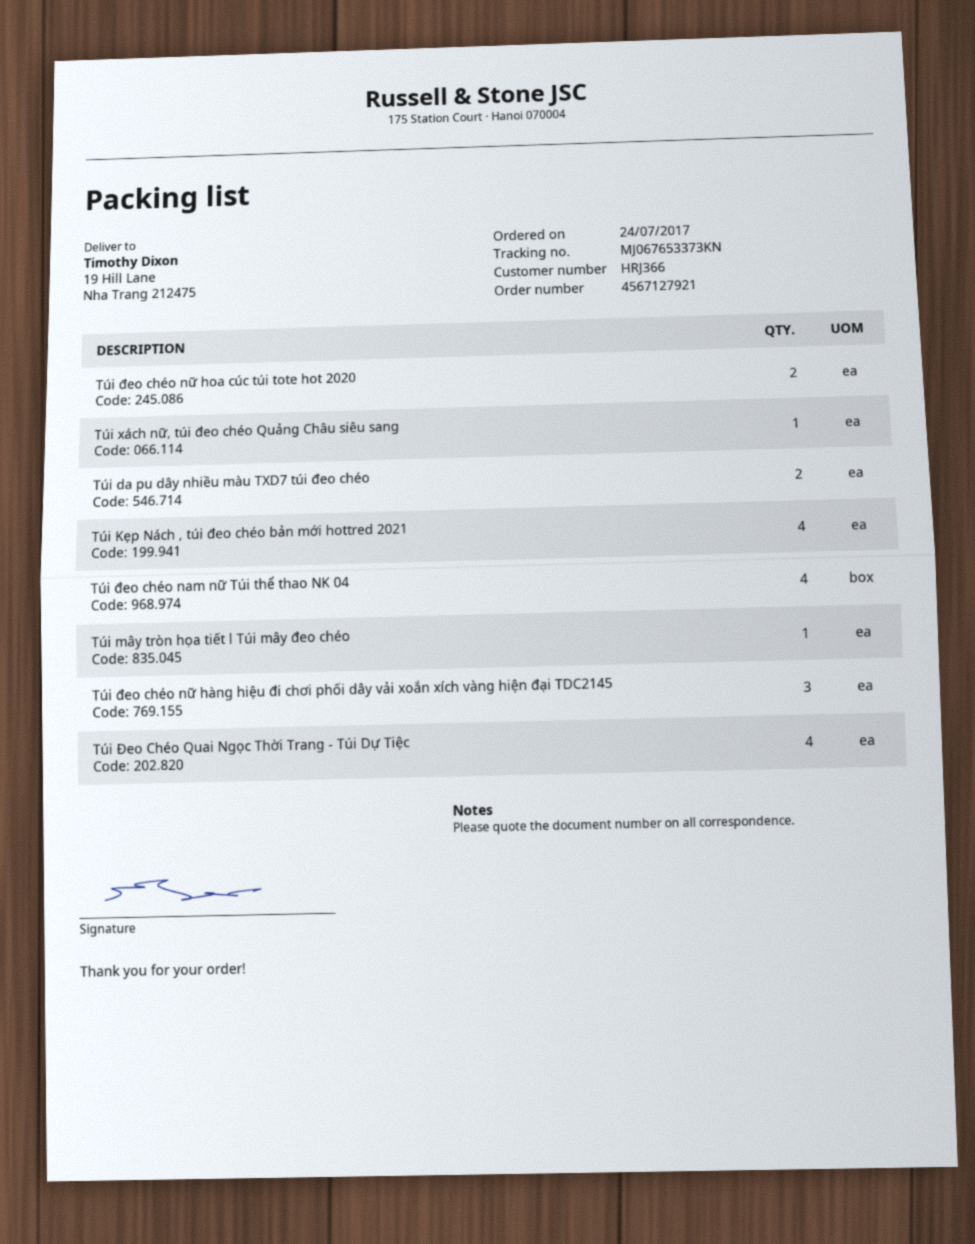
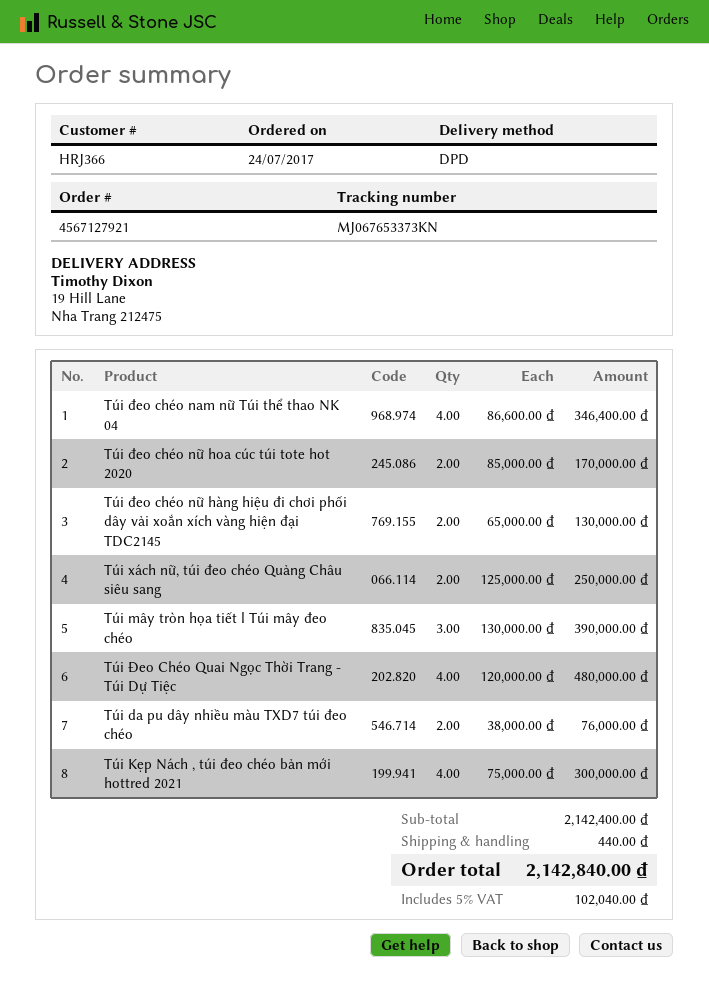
Túi xách nữ, túi đeo chéo Quảng Châu siêu sang: 1 -> 2
Túi mây tròn họa tiết l Túi mây đeo chéo: 1 -> 3
Túi đeo chéo nữ hàng hiệu đi chơi phối dây vải xoắn xích vàng hiện đại TDC2145: 3 -> 2

